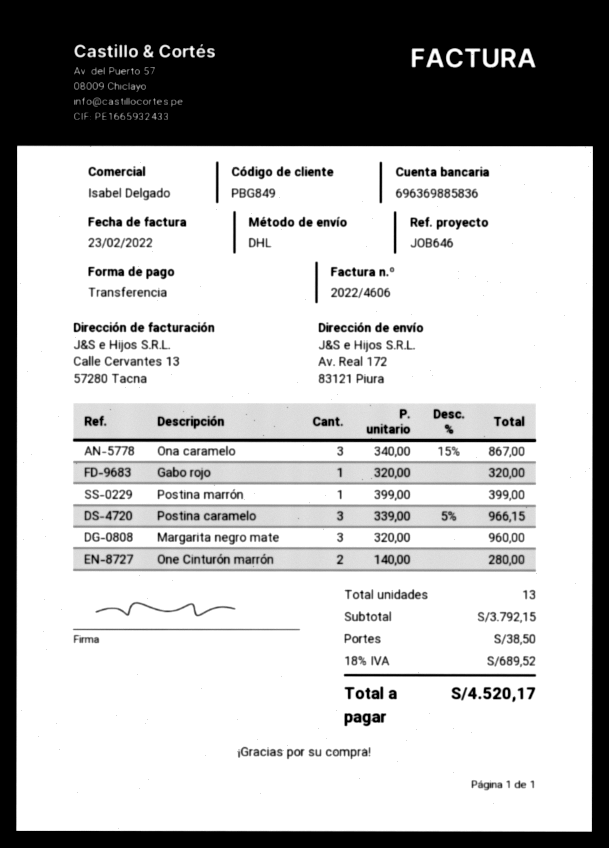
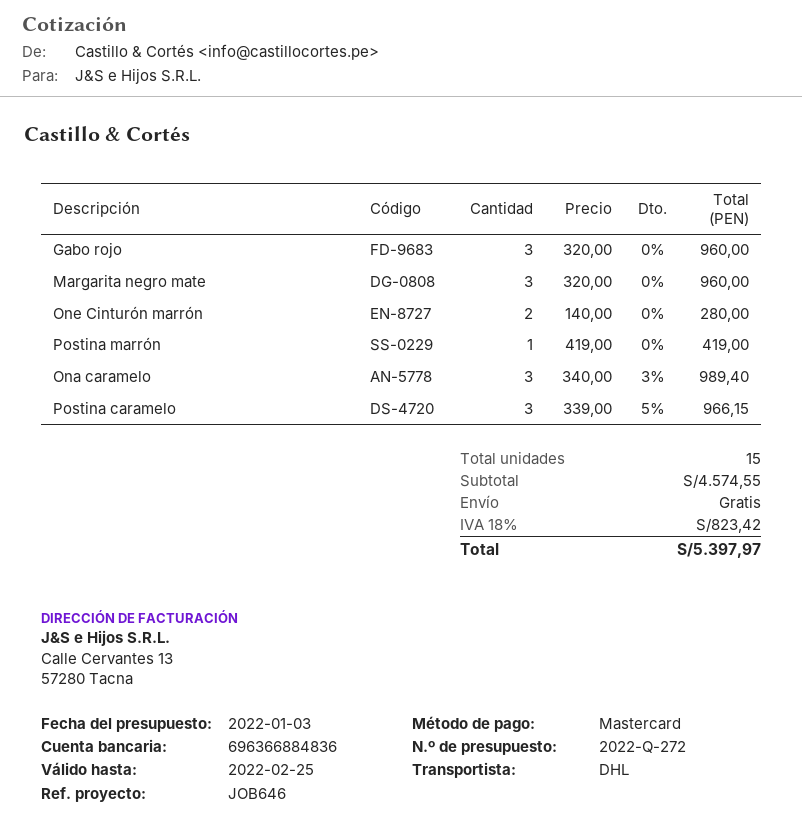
payment method: bank transfer -> Mastercard
bank account: 696369885836 -> 696366884836
Ona caramelo: 3 x 340.00 - 15% = 867.00 -> 3 x 340.00 - 3% = 989.40
Gabo rojo: 1 x 320.00 = 320.00 -> 3 x 320.00 = 960.00
Postina marrón: 1 x 399.00 = 399.00 -> 1 x 419.00 = 419.00
total quantity: 13 -> 15
subtotal: 3792.15 -> 4574.55
shipping: 38.50 -> 0.00
tax: 18% = 689.52 -> 18% = 823.42
total: 4520.17 -> 5397.97

